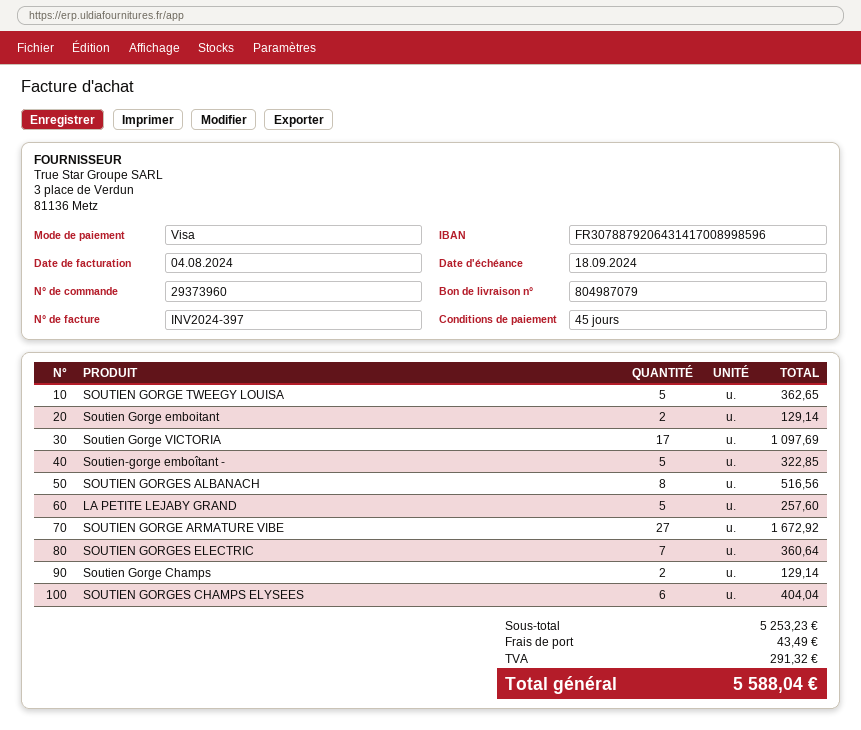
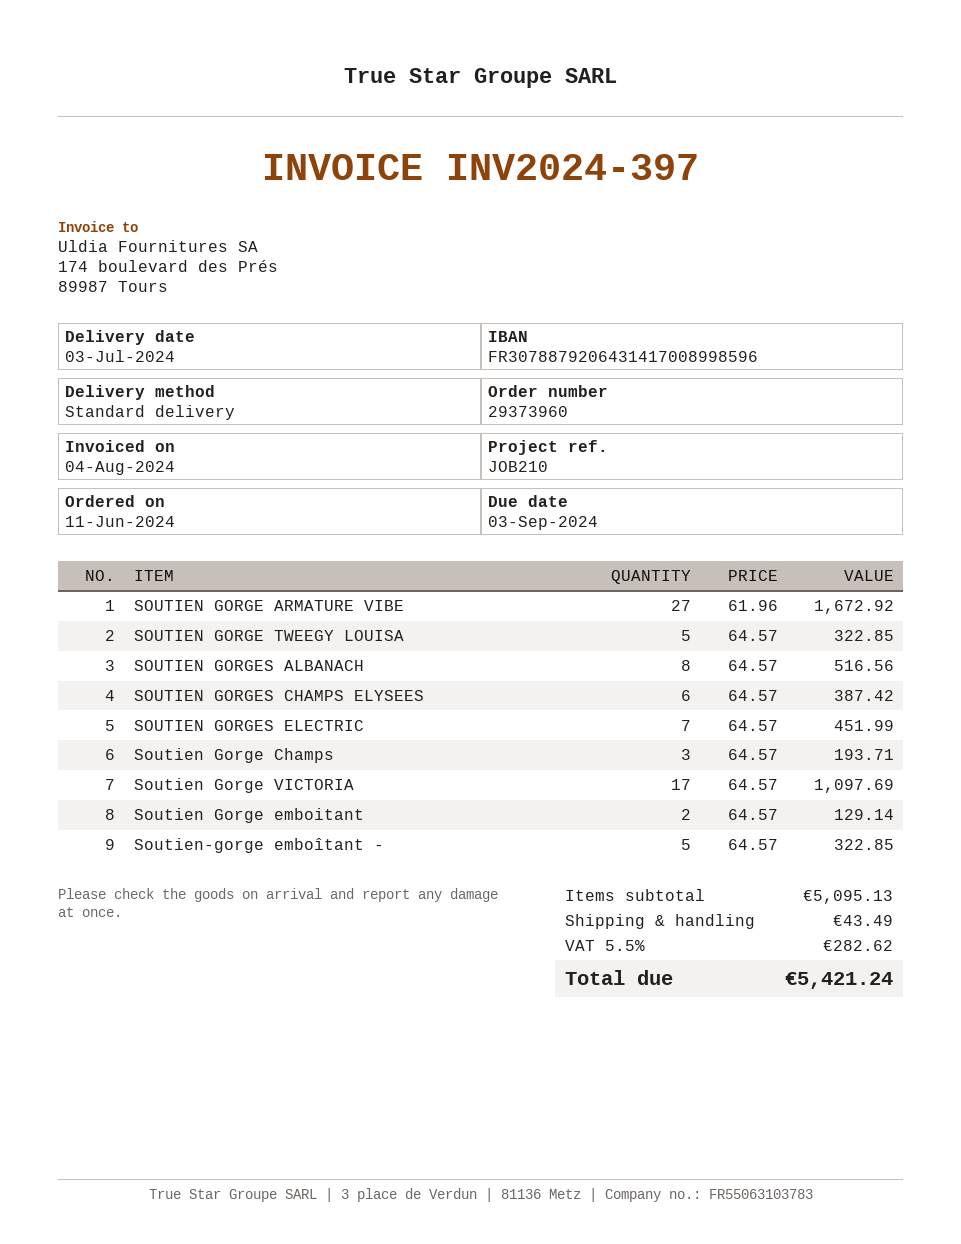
due date: 2024-09-18 -> 2024-09-03
SOUTIEN GORGE TWEEGY LOUISA: 5 for 362.65 -> 5 for 322.85
LA PETITE LEJABY GRAND: 5 for 257.60 -> none
SOUTIEN GORGES ELECTRIC: 7 for 360.64 -> 7 for 451.99
Soutien Gorge Champs: 2 for 129.14 -> 3 for 193.71
SOUTIEN GORGES CHAMPS ELYSEES: 6 for 404.04 -> 6 for 387.42
subtotal: 5253.23 -> 5095.13
tax: 291.32 -> 282.62
total: 5588.04 -> 5421.24

